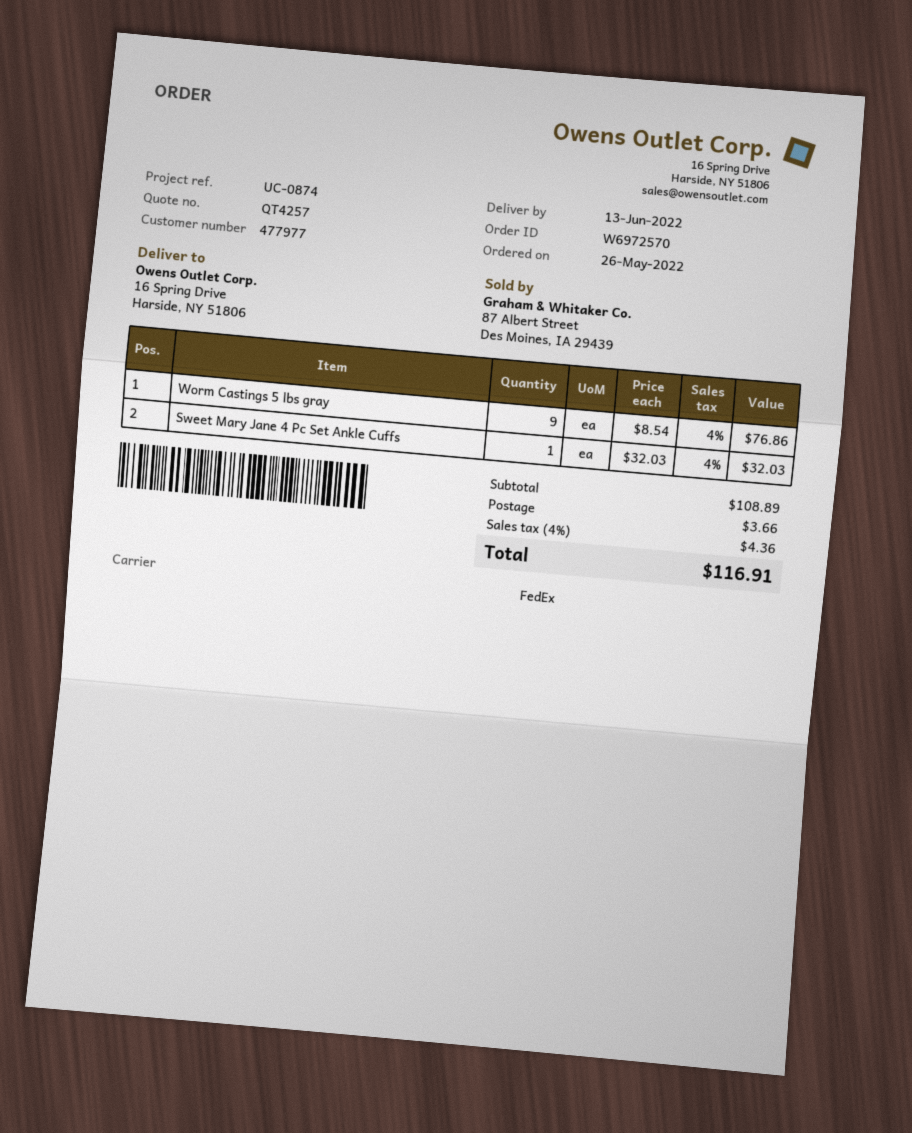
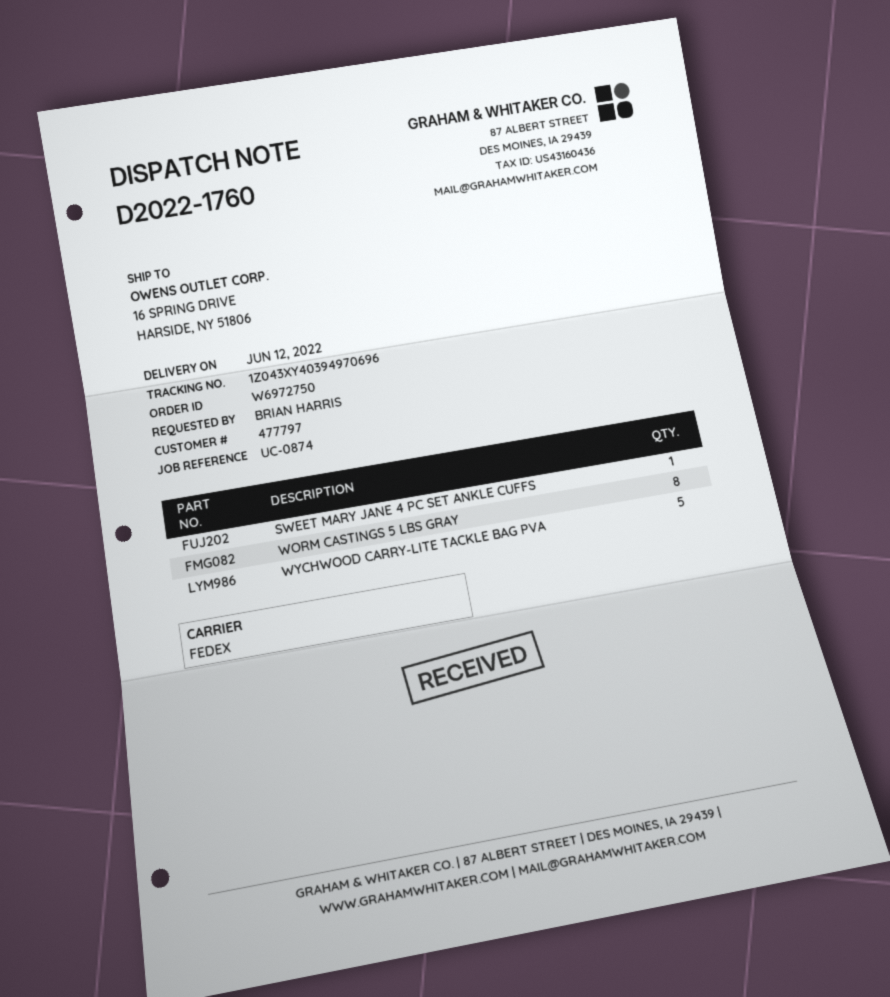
order number: W6972570 -> W6972750
delivery date: 2022-06-13 -> 2022-06-12
customer number: 477977 -> 477797
Worm Castings 5 lbs gray: 9 -> 8
WYCHWOOD CARRY-LITE TACKLE BAG PVA: none -> 5

